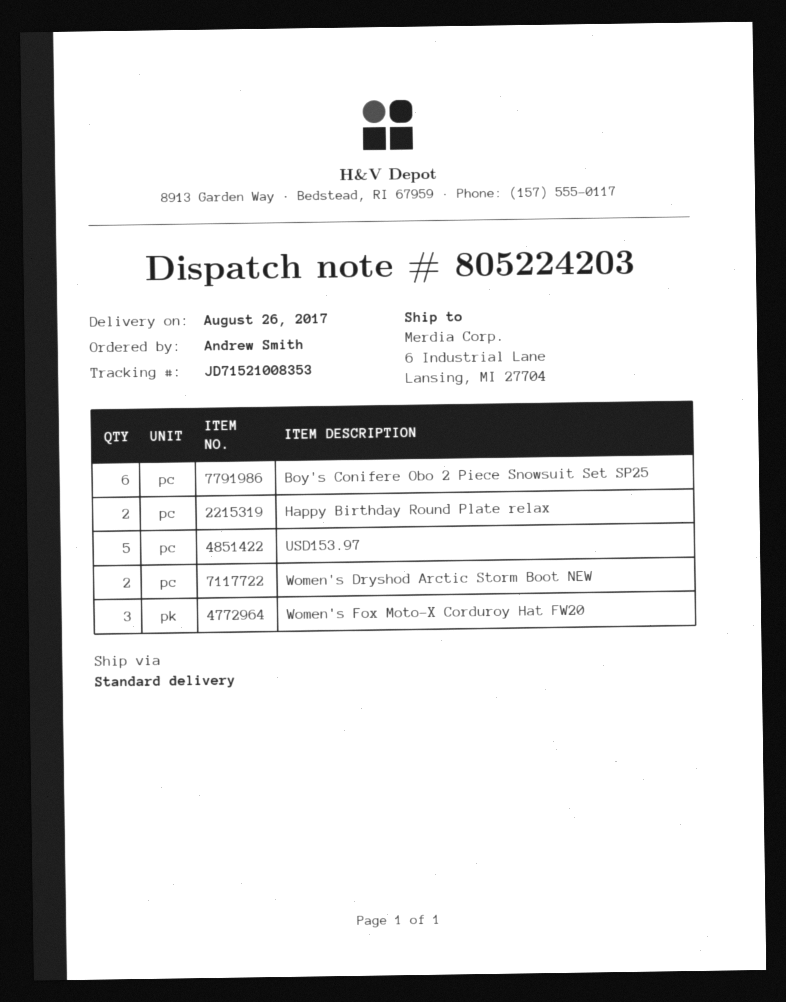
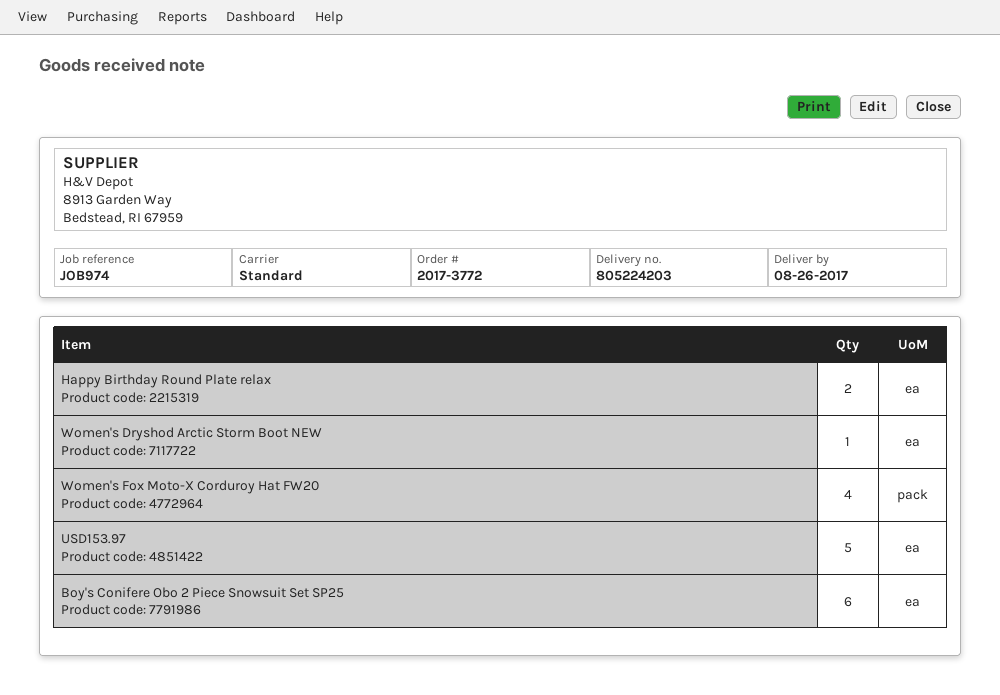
Women's Dryshod Arctic Storm Boot NEW: 2 -> 1
Women's Fox Moto-X Corduroy Hat FW20: 3 -> 4

